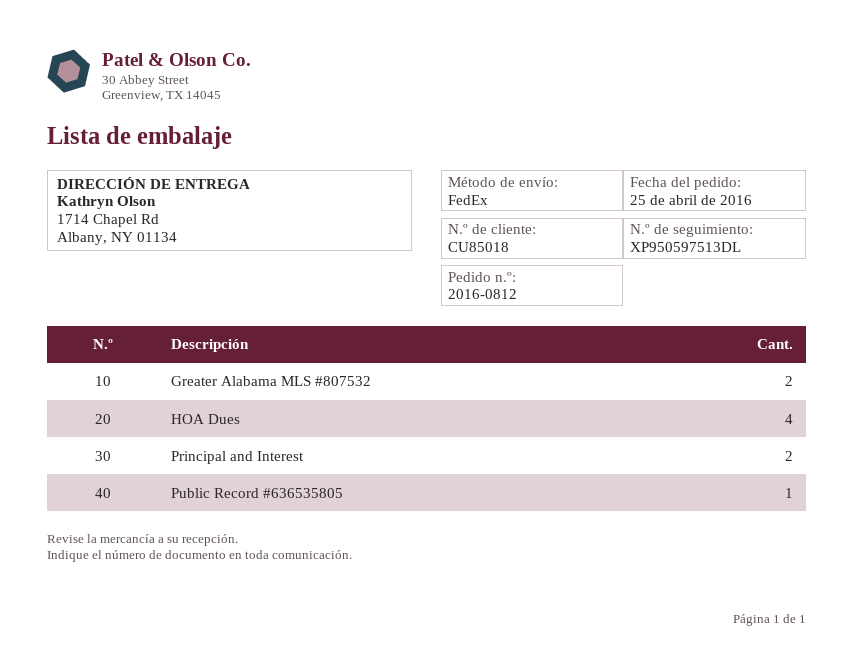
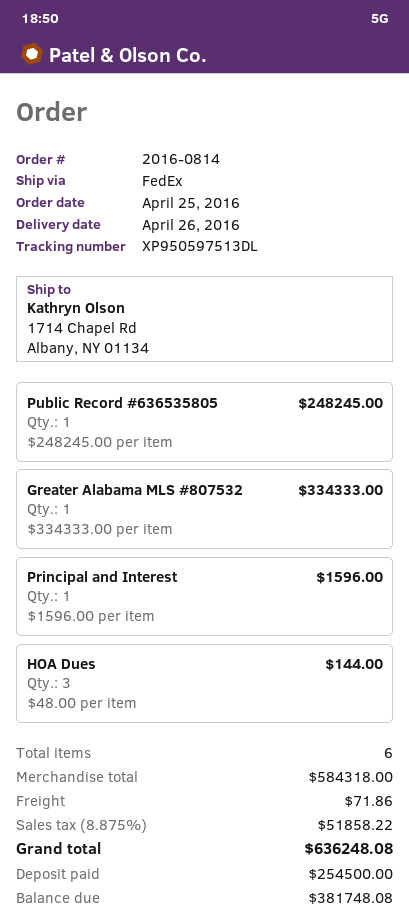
order number: 2016-0812 -> 2016-0814
Greater Alabama MLS #807532: 2 -> 1
HOA Dues: 4 -> 3
Principal and Interest: 2 -> 1

